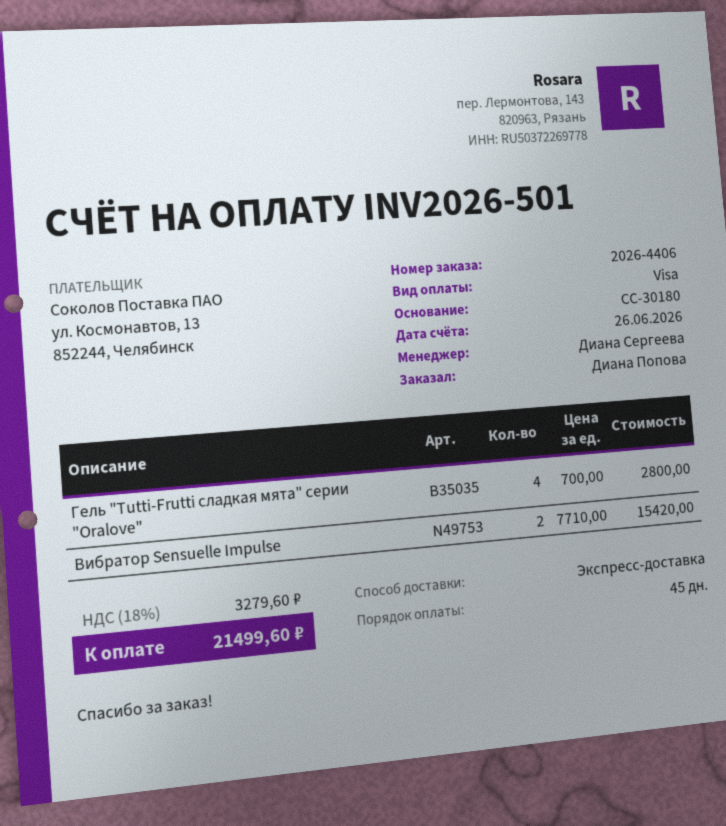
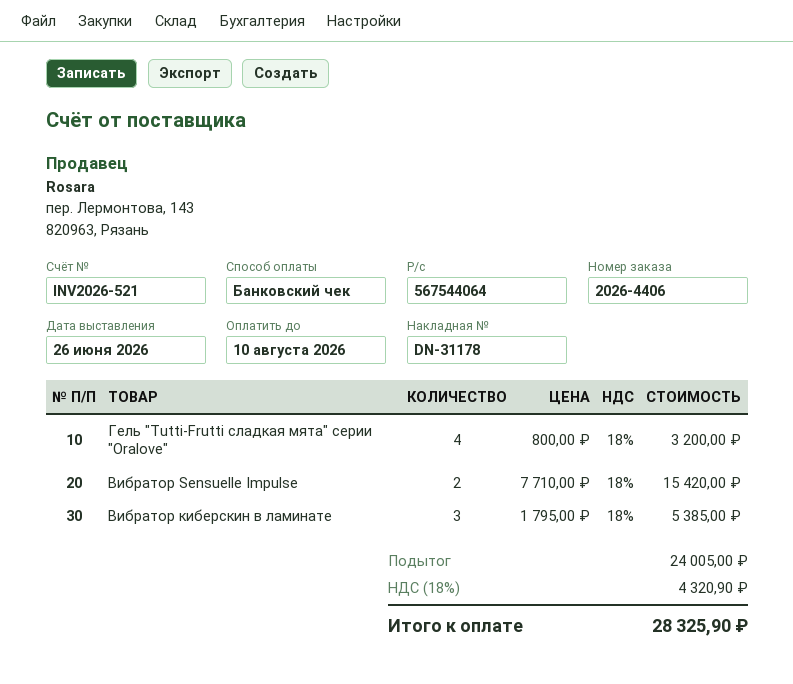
invoice number: INV2026-501 -> INV2026-521
payment method: Visa -> cheque
Гель "Tutti-Frutti сладкая мята" серии "Oralove": 4 x 700.00 = 2800.00 -> 4 x 800.00 = 3200.00
Вибратор киберскин в ламинате: none -> 3 x 1795.00 = 5385.00
tax: 18% = 3279.60 -> 18% = 4320.90
total: 21499.60 -> 28325.90

